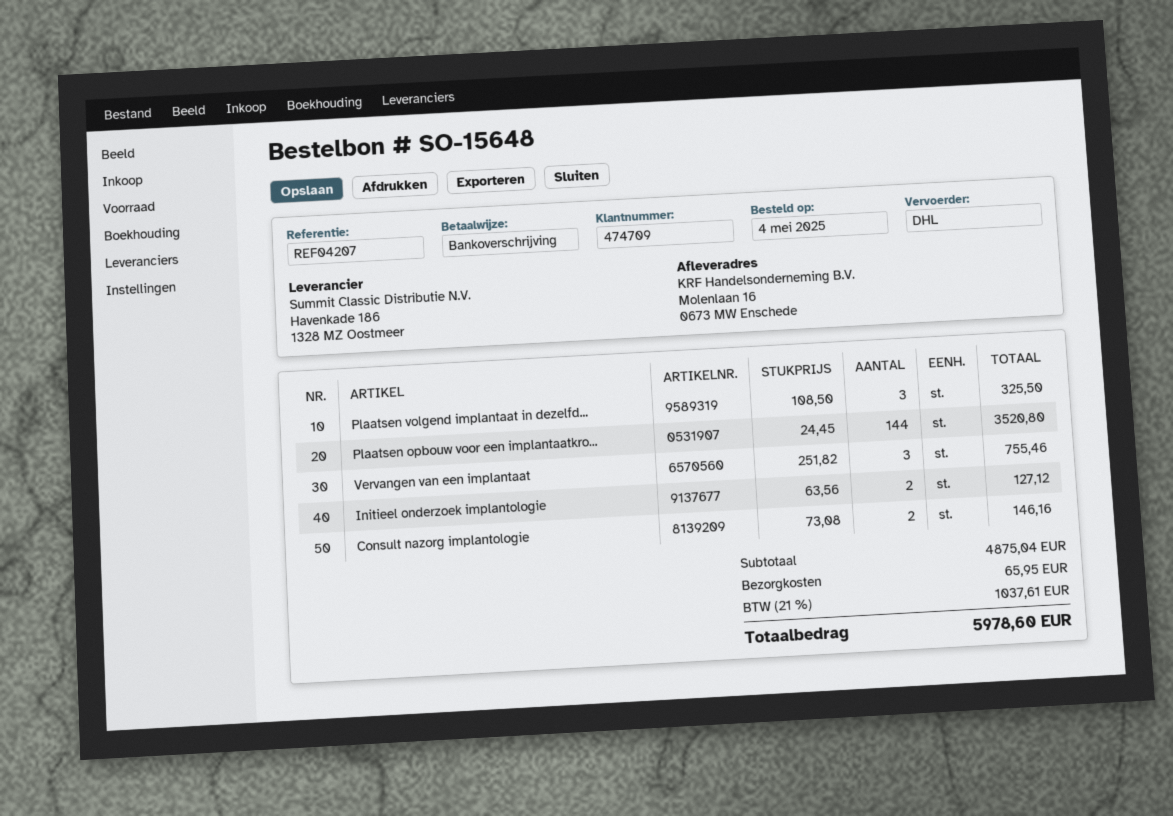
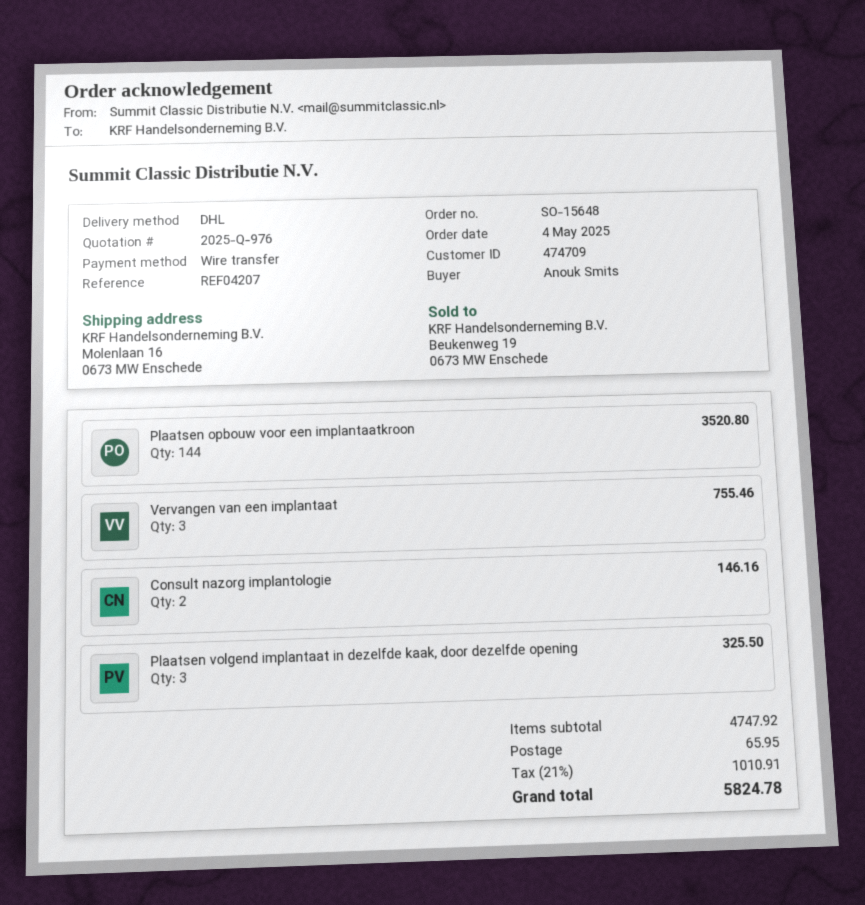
Initieel onderzoek implantologie: 2 for 127.12 -> none
subtotal: 4875.04 -> 4747.92
tax: 21% = 1037.61 -> 21% = 1010.91
total: 5978.60 -> 5824.78

